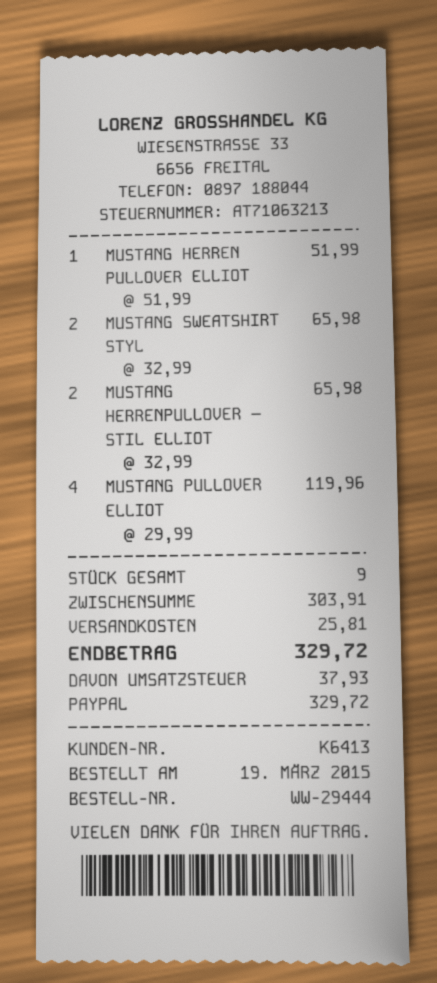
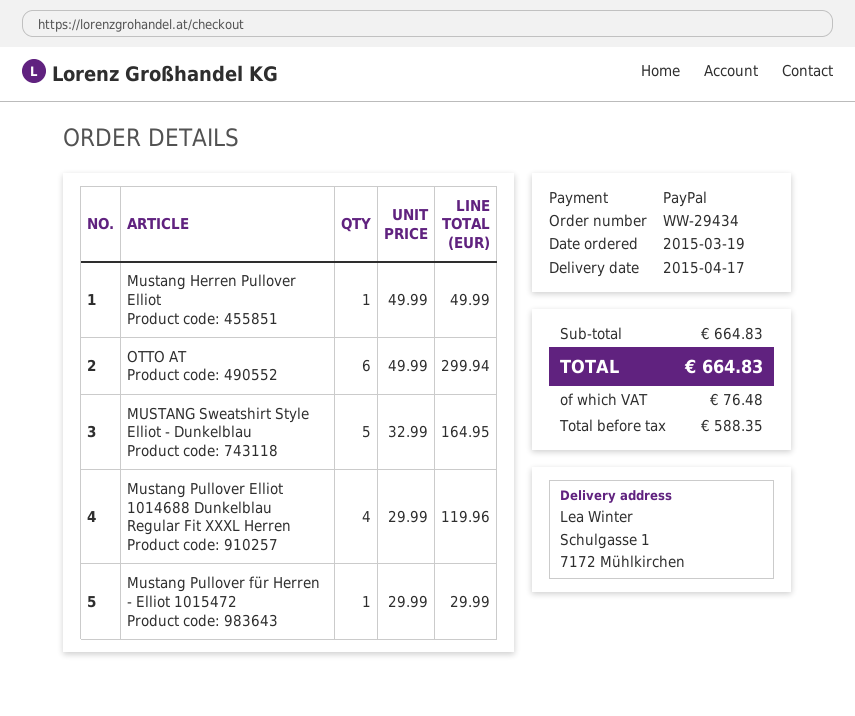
order number: WW-29444 -> WW-29434
MUSTANG HERREN PULLOVER ELLIOT: 1 x 51.99 = 51.99 -> 1 x 49.99 = 49.99
MUSTANG SWEATSHIRT STYL: 2 x 32.99 = 65.98 -> 5 x 32.99 = 164.95
MUSTANG HERRENPULLOVER – STIL ELLIOT: 2 x 32.99 = 65.98 -> none
OTTO AT: none -> 6 x 49.99 = 299.94
Mustang Pullover für Herren - Elliot 1015472: none -> 1 x 29.99 = 29.99
subtotal: 303.91 -> 664.83
shipping: 25.81 -> none
tax: 37.93 -> 76.48
total: 329.72 -> 664.83

